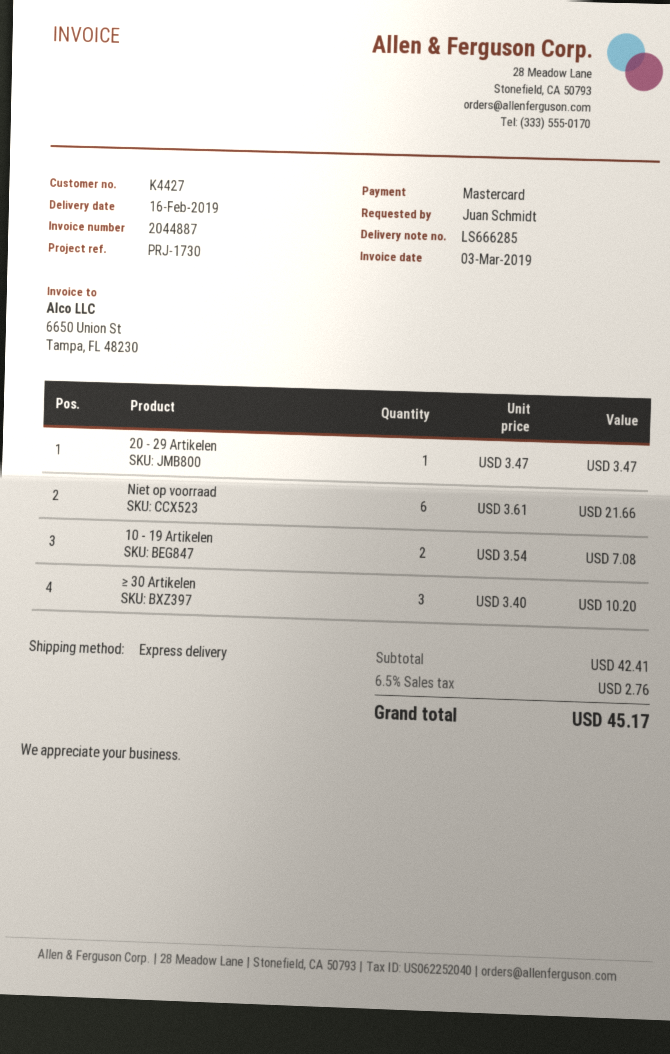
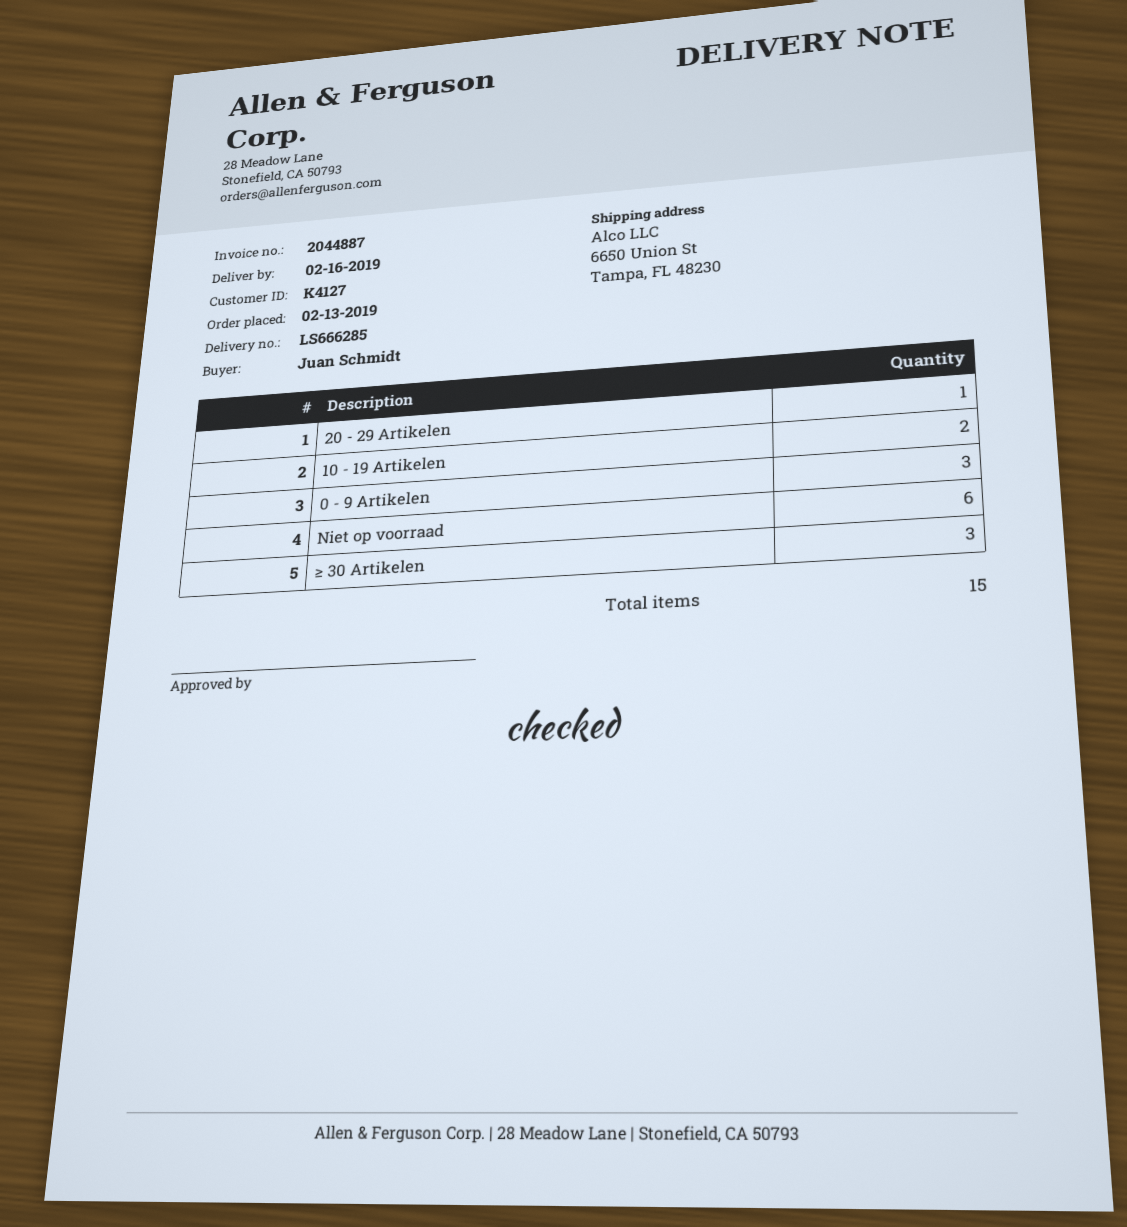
customer number: K4427 -> K4127
0 - 9 Artikelen: none -> 3

